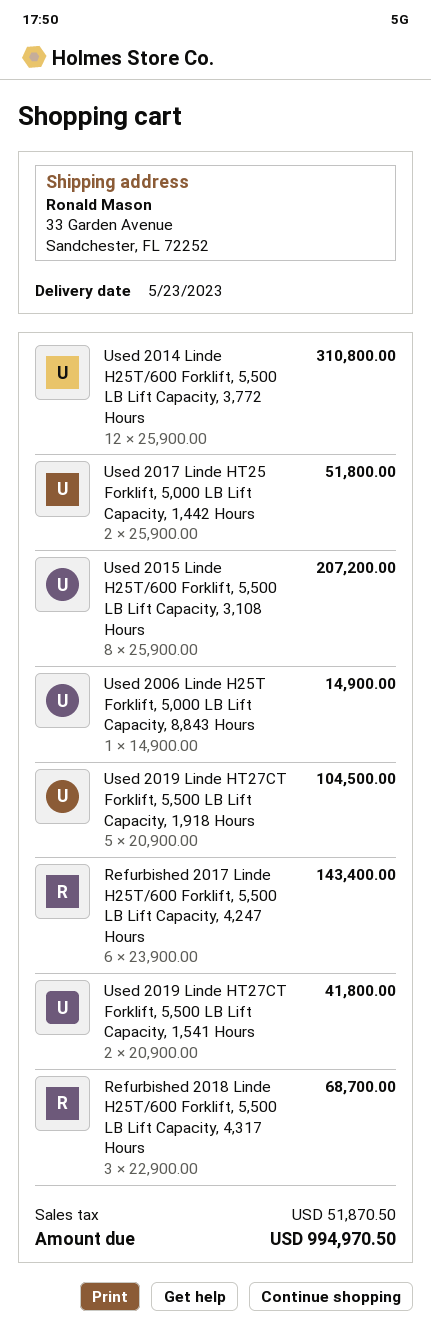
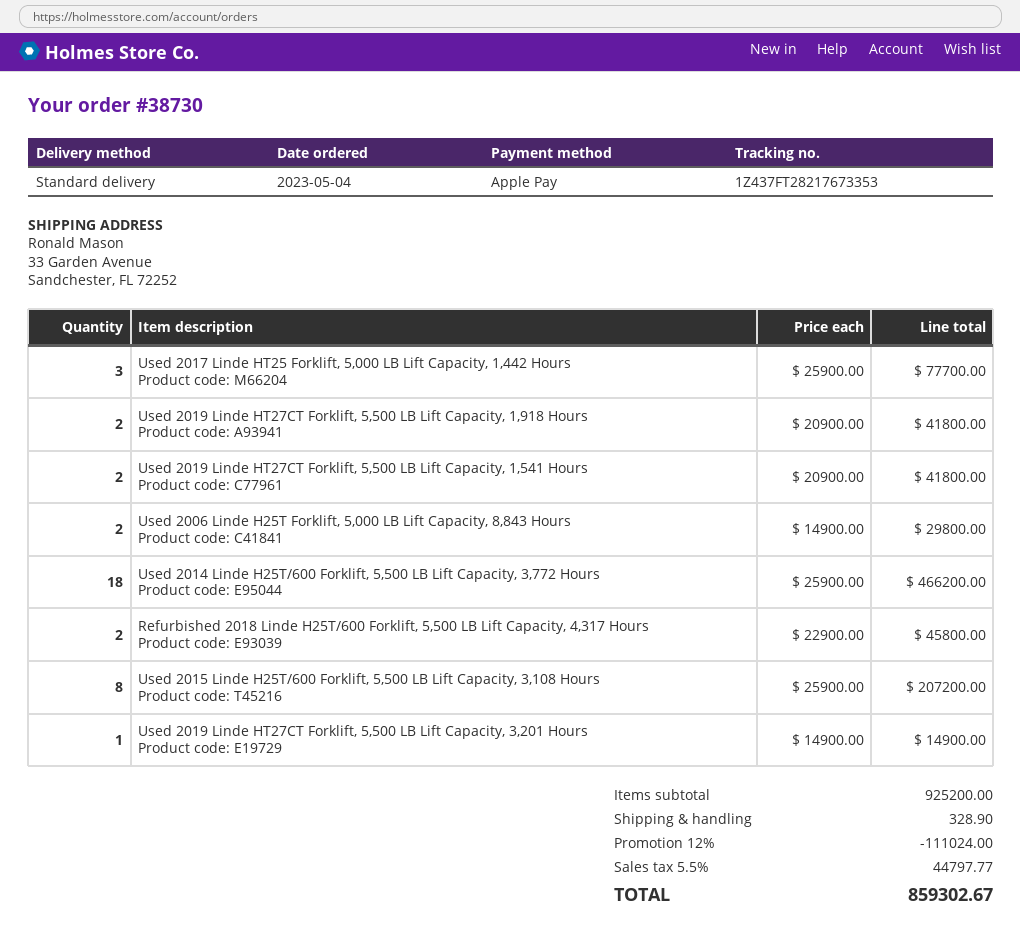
Used 2014 Linde H25T/600 Forklift, 5,500 LB Lift Capacity, 3,772 Hours: 12 x 25900.00 = 310800.00 -> 18 x 25900.00 = 466200.00
Used 2017 Linde HT25 Forklift, 5,000 LB Lift Capacity, 1,442 Hours: 2 x 25900.00 = 51800.00 -> 3 x 25900.00 = 77700.00
Used 2006 Linde H25T Forklift, 5,000 LB Lift Capacity, 8,843 Hours: 1 x 14900.00 = 14900.00 -> 2 x 14900.00 = 29800.00
Used 2019 Linde HT27CT Forklift, 5,500 LB Lift Capacity, 1,918 Hours: 5 x 20900.00 = 104500.00 -> 2 x 20900.00 = 41800.00
Refurbished 2017 Linde H25T/600 Forklift, 5,500 LB Lift Capacity, 4,247 Hours: 6 x 23900.00 = 143400.00 -> none
Refurbished 2018 Linde H25T/600 Forklift, 5,500 LB Lift Capacity, 4,317 Hours: 3 x 22900.00 = 68700.00 -> 2 x 22900.00 = 45800.00
Used 2019 Linde HT27CT Forklift, 5,500 LB Lift Capacity, 3,201 Hours: none -> 1 x 14900.00 = 14900.00
discount: none -> 12% = 111024.00
shipping: none -> 328.90
tax: 51870.50 -> 44797.77
total: 994970.50 -> 859302.67

